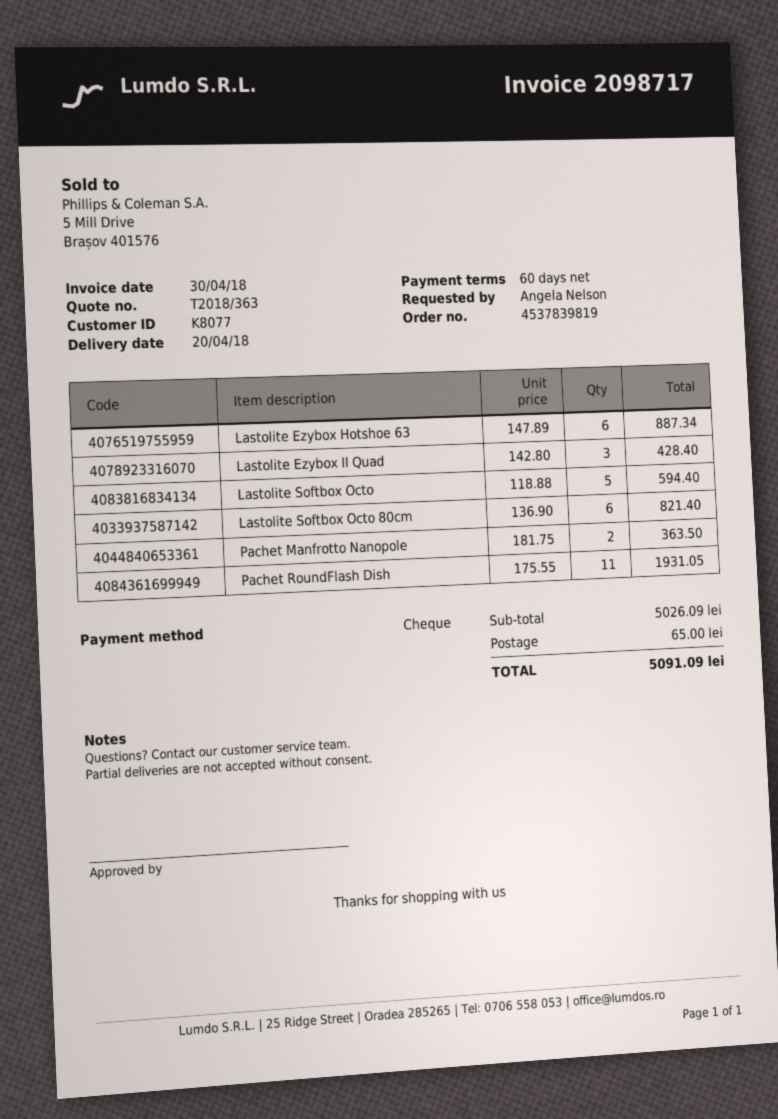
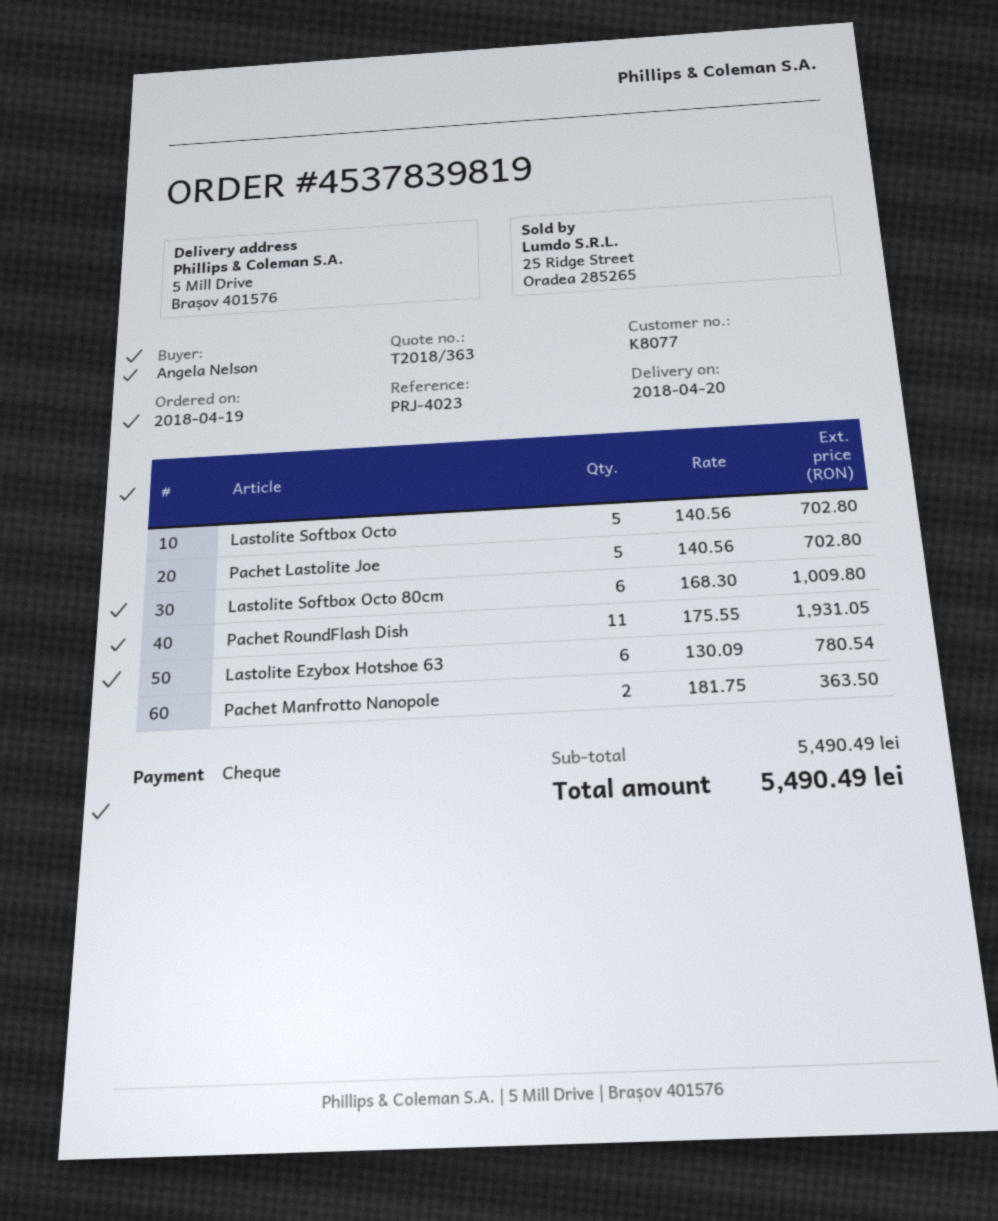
Lastolite Ezybox Hotshoe 63: 6 x 147.89 = 887.34 -> 6 x 130.09 = 780.54
Lastolite Ezybox II Quad: 3 x 142.80 = 428.40 -> none
Lastolite Softbox Octo: 5 x 118.88 = 594.40 -> 5 x 140.56 = 702.80
Lastolite Softbox Octo 80cm: 6 x 136.90 = 821.40 -> 6 x 168.30 = 1009.80
Pachet Lastolite Joe: none -> 5 x 140.56 = 702.80
subtotal: 5026.09 -> 5490.49
shipping: 65.00 -> none
total: 5091.09 -> 5490.49

